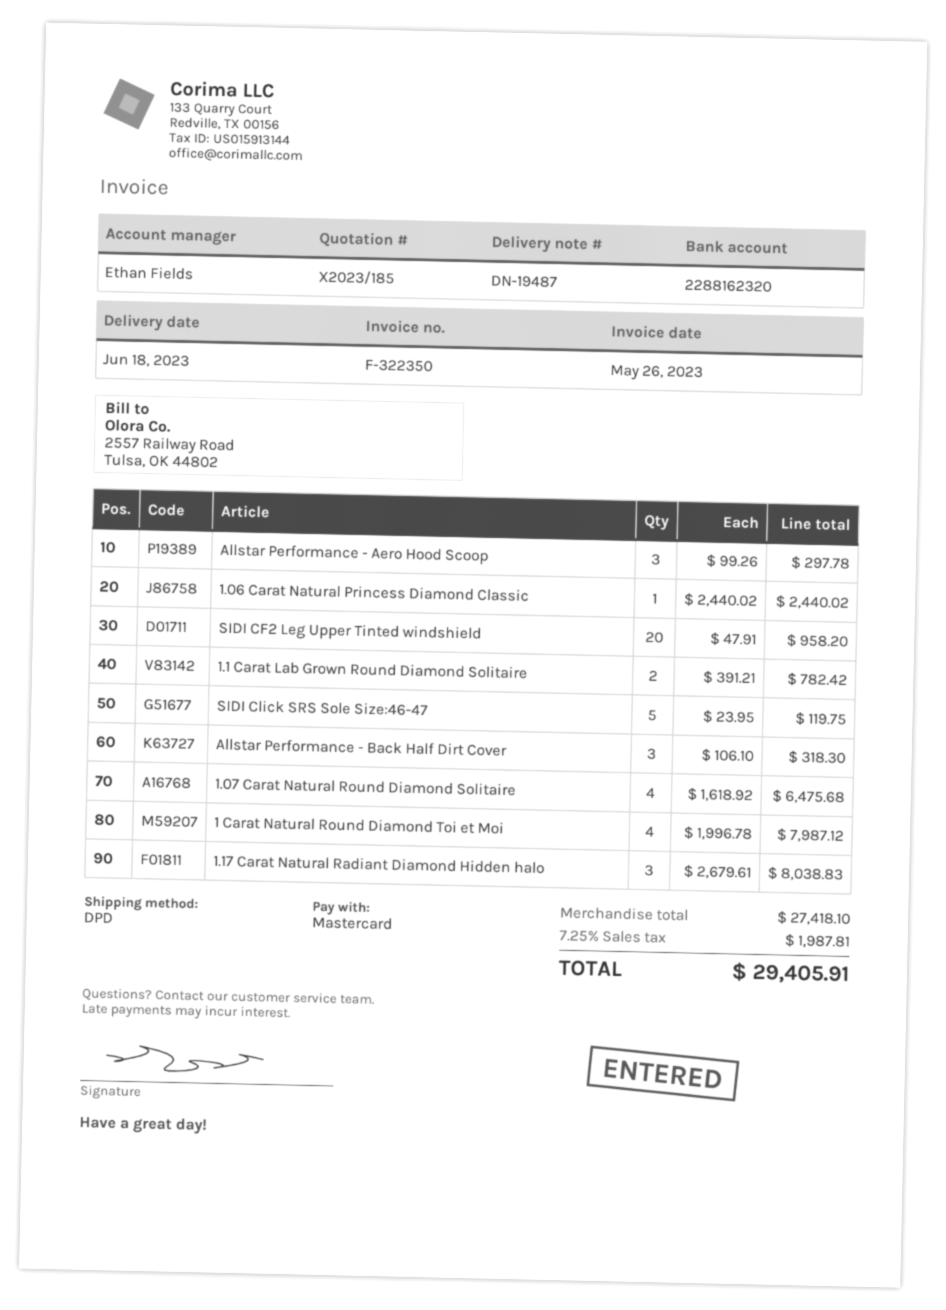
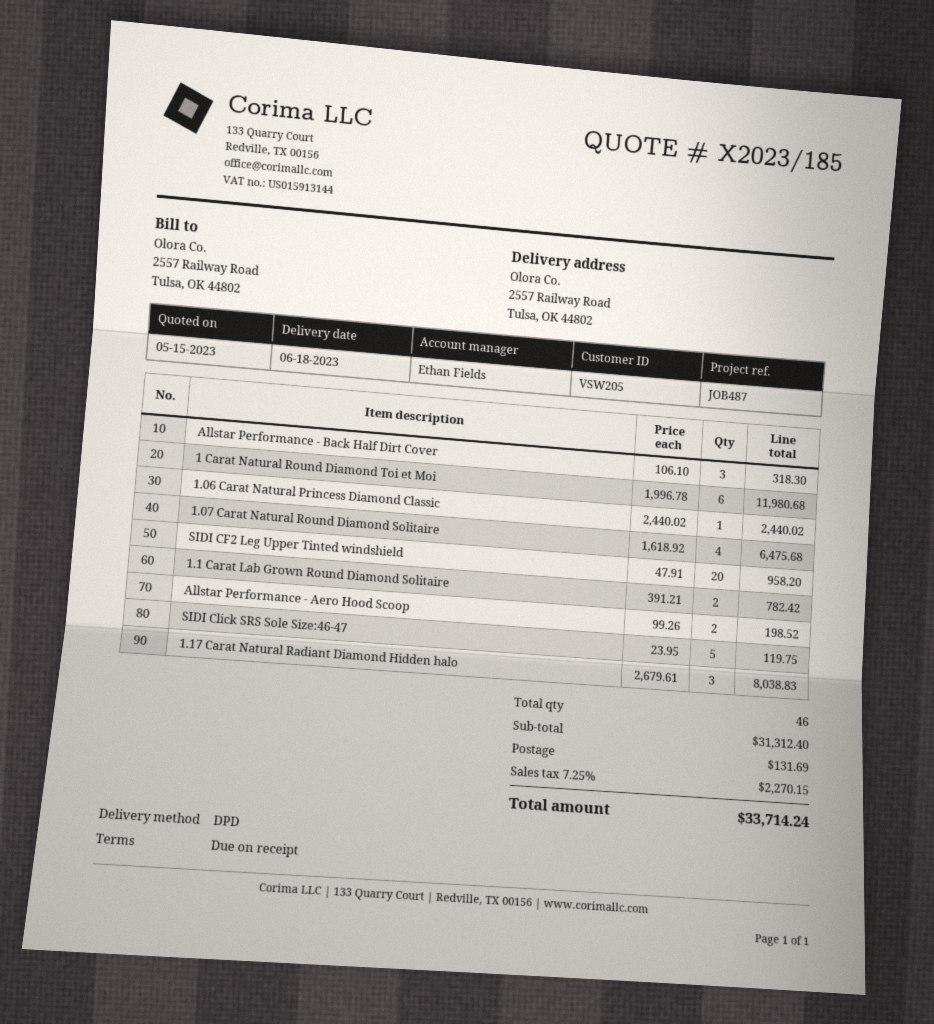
Allstar Performance - Aero Hood Scoop: 3 x 99.26 = 297.78 -> 2 x 99.26 = 198.52
1 Carat Natural Round Diamond Toi et Moi: 4 x 1996.78 = 7987.12 -> 6 x 1996.78 = 11980.68
subtotal: 27418.10 -> 31312.40
shipping: none -> 131.69
tax: 7.25% = 1987.81 -> 7.25% = 2270.15
total: 29405.91 -> 33714.24

